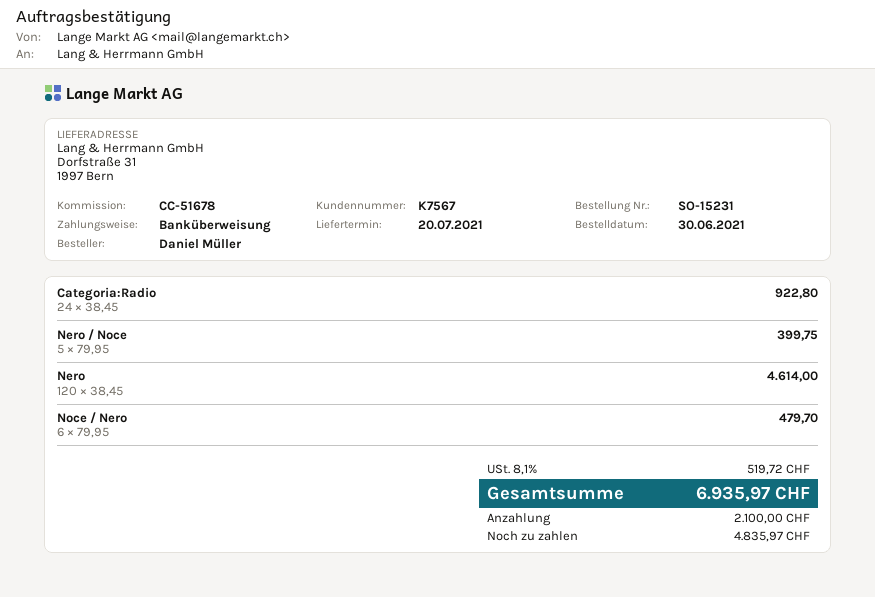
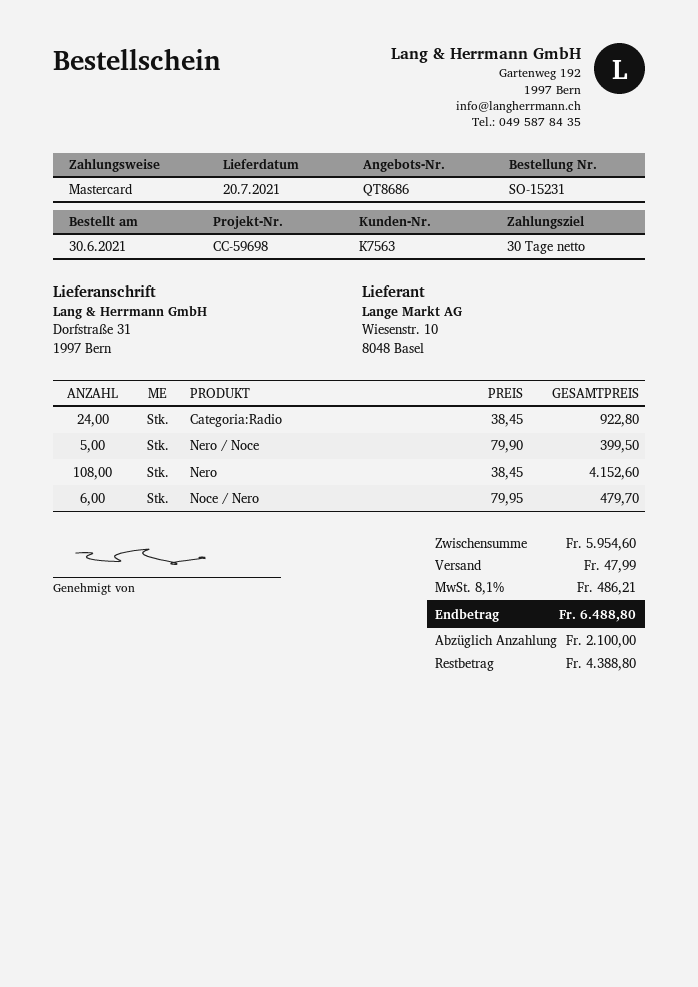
customer number: K7567 -> K7563
reference: CC-51678 -> CC-59698
payment method: bank transfer -> Mastercard
Nero / Noce: 5 x 79.95 = 399.75 -> 5 x 79.90 = 399.50
Nero: 120 x 38.45 = 4614.00 -> 108 x 38.45 = 4152.60
shipping: none -> 47.99
tax: 8.1% = 519.72 -> 8.1% = 486.21
total: 6935.97 -> 6488.80
balance: 4835.97 -> 4388.80

